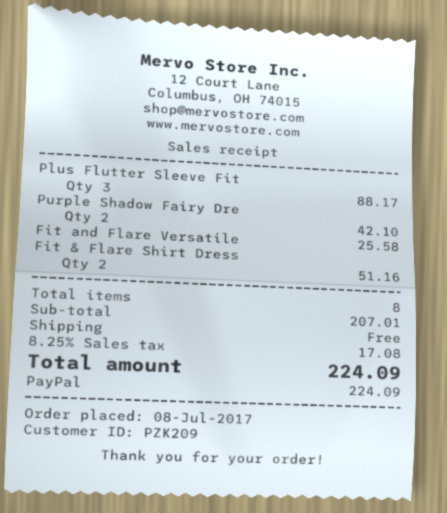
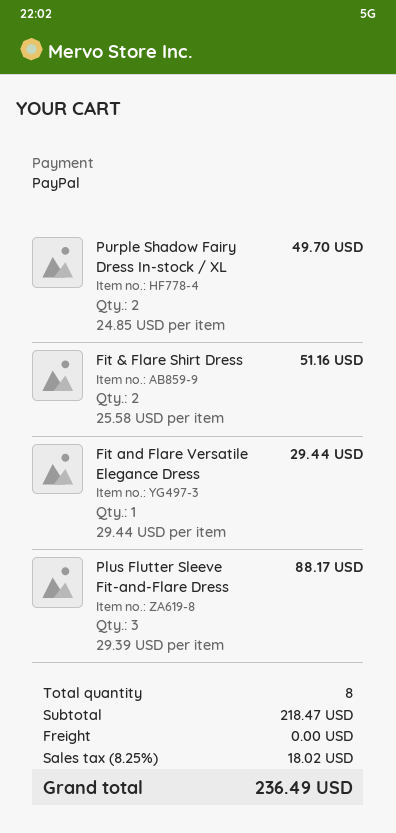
Purple Shadow Fairy Dre: 2 for 42.10 -> 2 for 49.70
Fit and Flare Versatile: 1 for 25.58 -> 1 for 29.44
subtotal: 207.01 -> 218.47
tax: 8.25% = 17.08 -> 8.25% = 18.02
total: 224.09 -> 236.49

